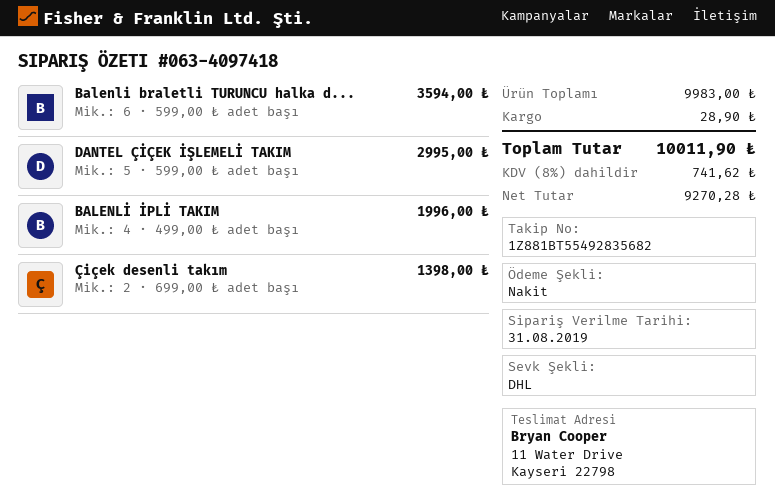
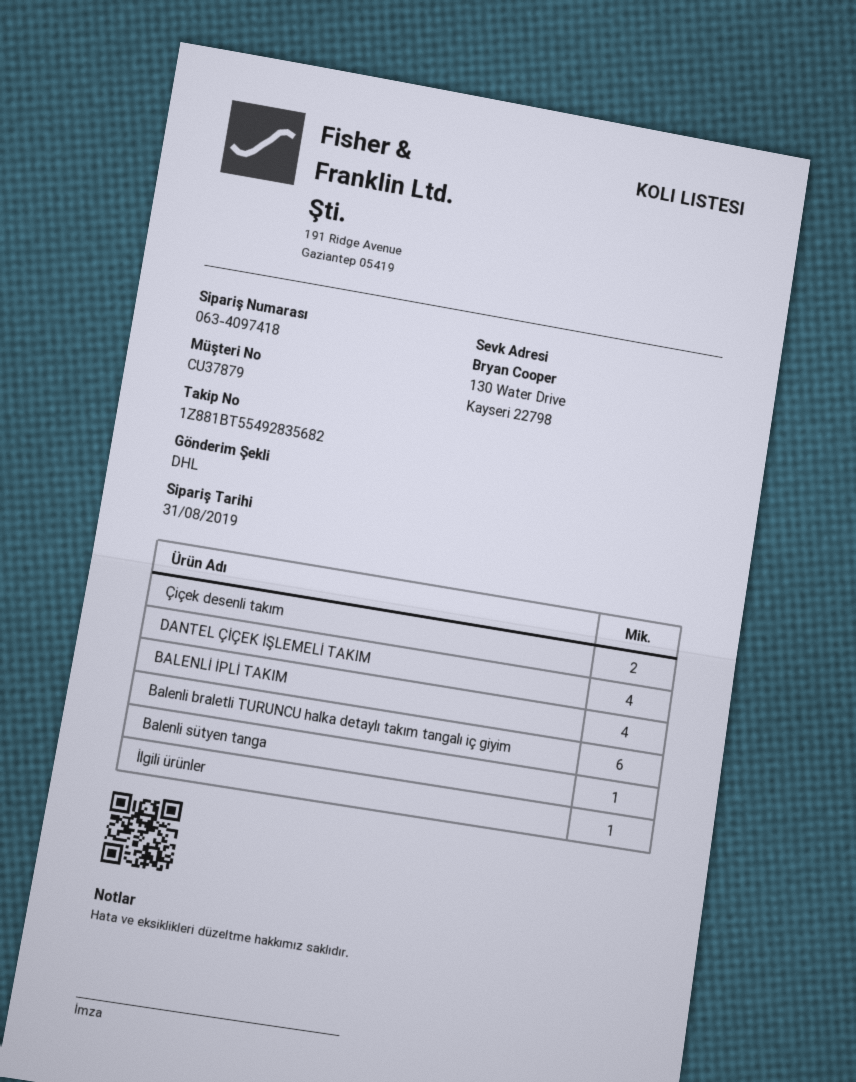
ship to: 11 Water Drive, Kayseri 22798 -> 130 Water Drive, Kayseri 22798
DANTEL ÇİÇEK İŞLEMELİ TAKIM: 5 -> 4
Balenli sütyen tanga: none -> 1
İlgili ürünler: none -> 1

